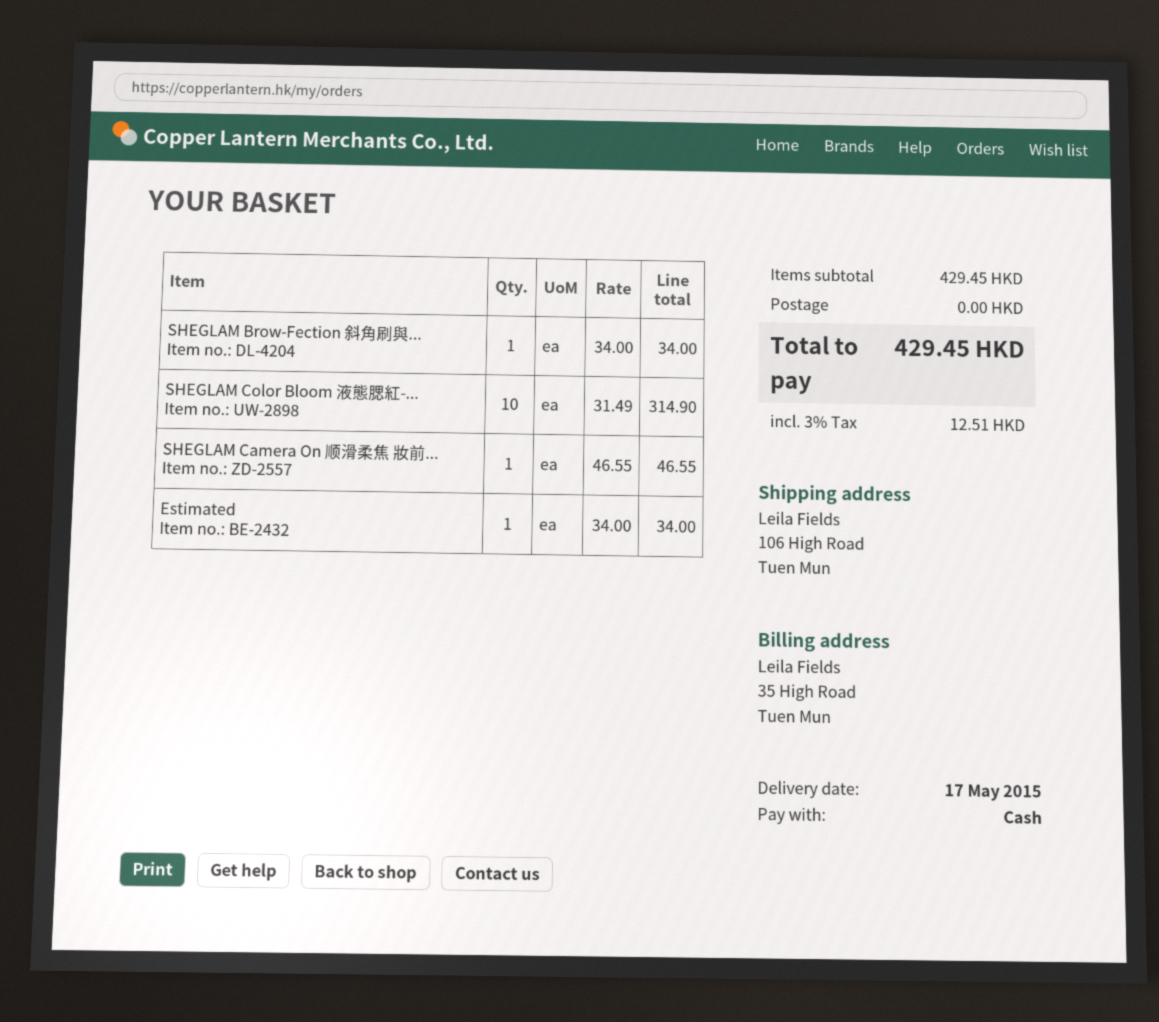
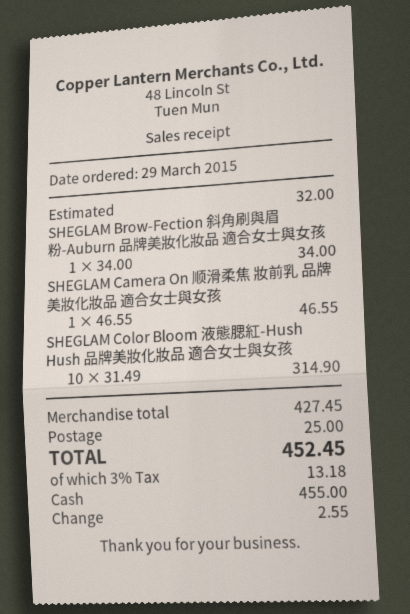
Estimated: 1 x 34.00 = 34.00 -> 1 x 32.00 = 32.00
subtotal: 429.45 -> 427.45
shipping: 0.00 -> 25.00
tax: 3% = 12.51 -> 3% = 13.18
total: 429.45 -> 452.45

